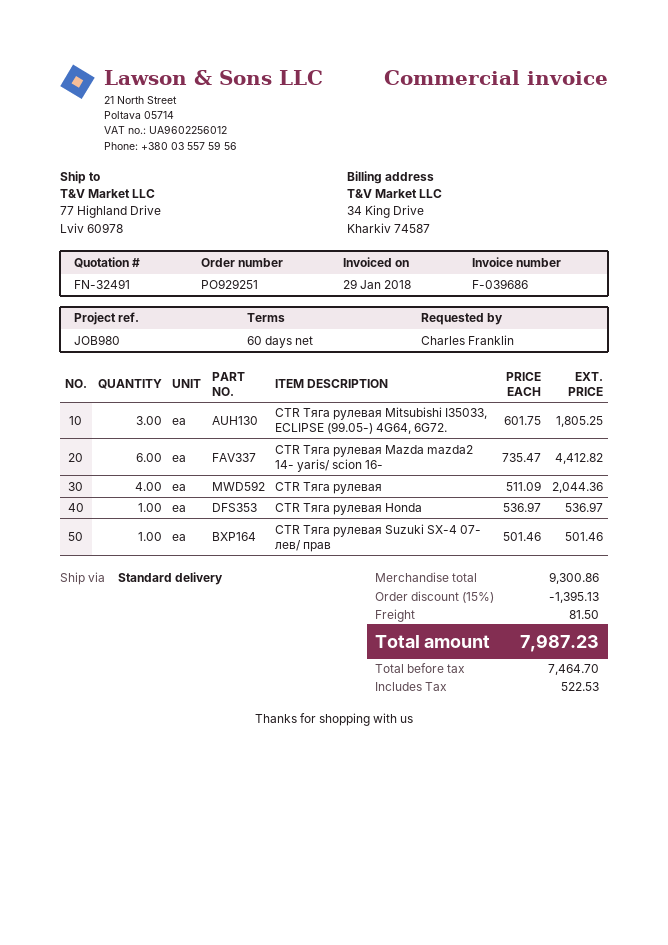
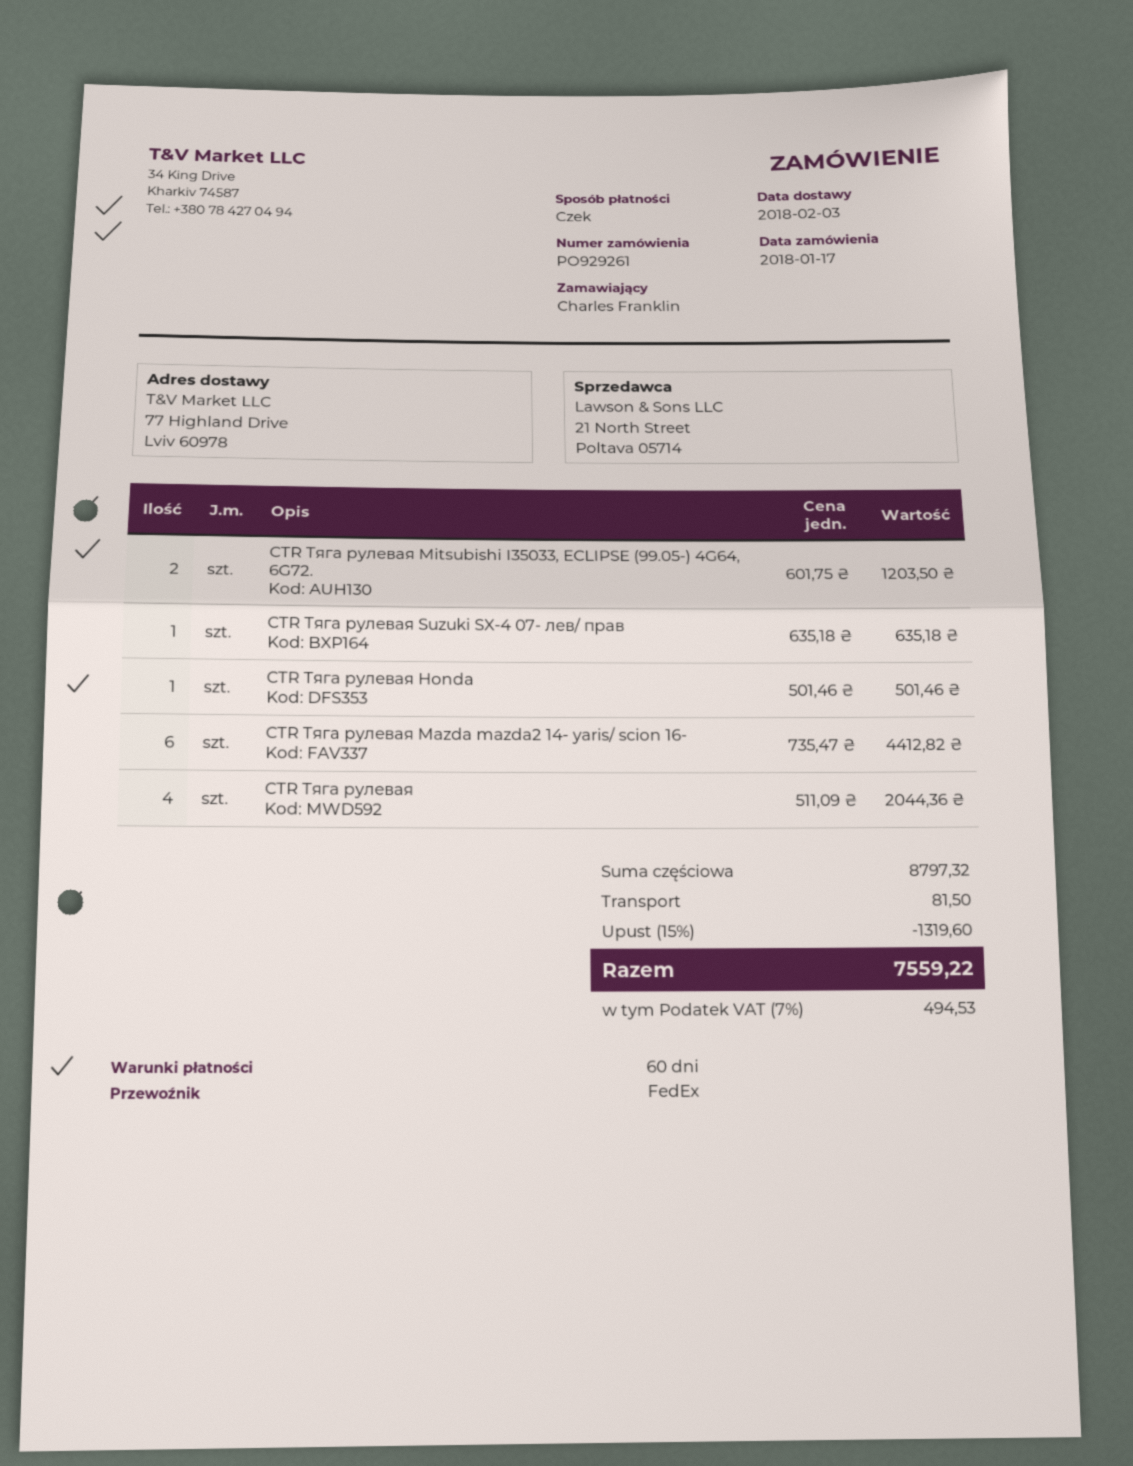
order number: PO929251 -> PO929261
shipping method: standard -> FedEx
CTR Тяга рулевая Mitsubishi I35033, ECLIPSE (99.05-) 4G64, 6G72.: 3 x 601.75 = 1805.25 -> 2 x 601.75 = 1203.50
CTR Тяга рулевая Honda: 1 x 536.97 = 536.97 -> 1 x 501.46 = 501.46
CTR Тяга рулевая Suzuki SX-4 07- лев/ прав: 1 x 501.46 = 501.46 -> 1 x 635.18 = 635.18
subtotal: 9300.86 -> 8797.32
discount: 15% = 1395.13 -> 15% = 1319.60
tax: 522.53 -> 494.53
total: 7987.23 -> 7559.22

